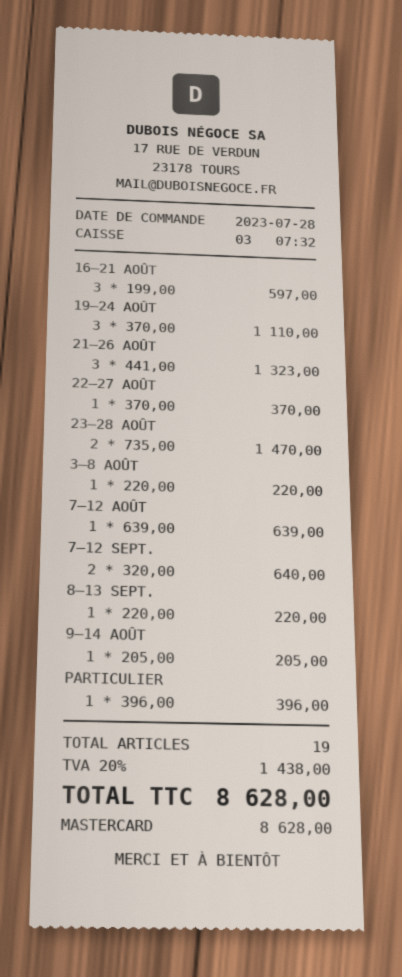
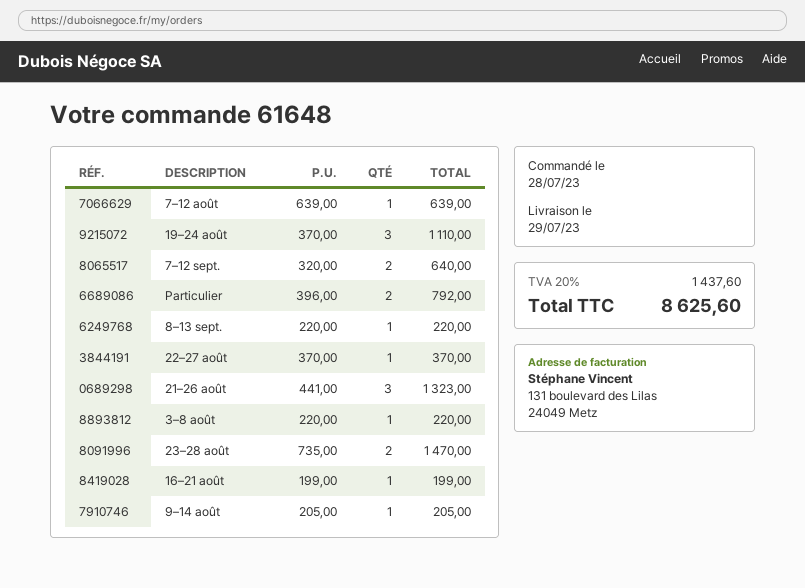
16–21 AOÛT: 3 x 199.00 = 597.00 -> 1 x 199.00 = 199.00
PARTICULIER: 1 x 396.00 = 396.00 -> 2 x 396.00 = 792.00
tax: 20% = 1438.00 -> 20% = 1437.60
total: 8628.00 -> 8625.60

